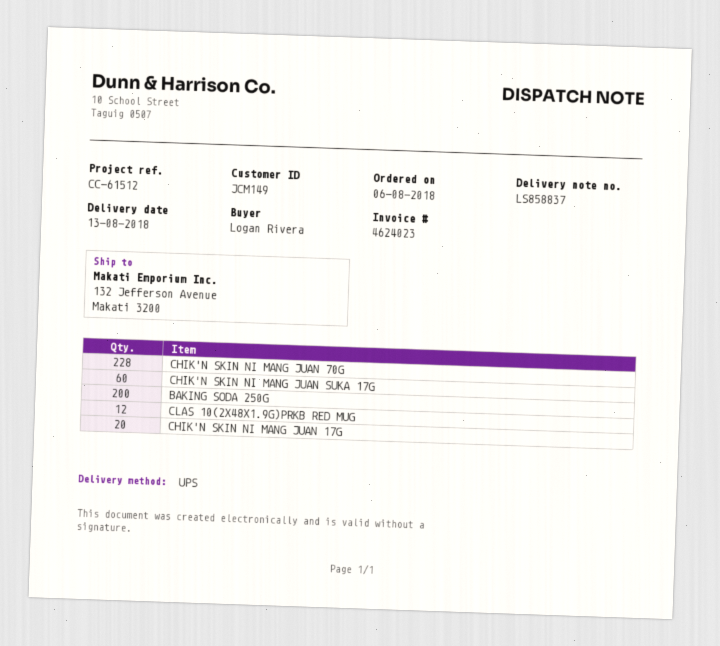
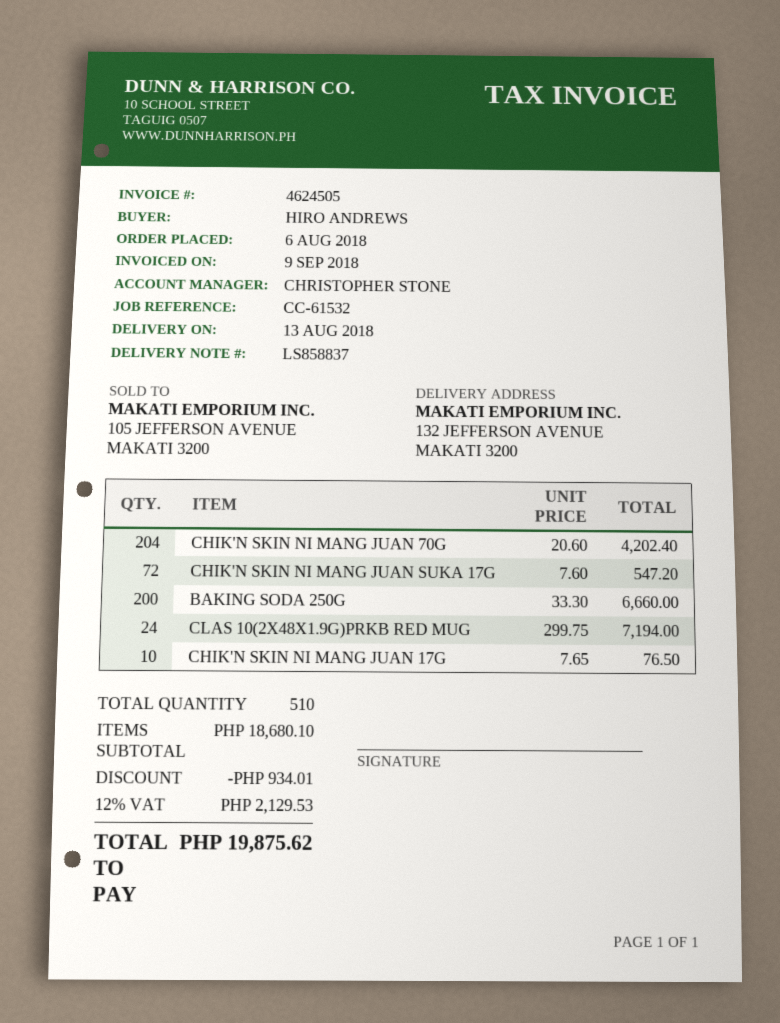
invoice number: 4624023 -> 4624505
reference: CC-61512 -> CC-61532
ordered by: Logan Rivera -> HIRO ANDREWS
CHIK'N SKIN NI MANG JUAN 70G: 228 -> 204
CHIK'N SKIN NI MANG JUAN SUKA 17G: 60 -> 72
CLAS 10(2X48X1.9G)PRKB RED MUG: 12 -> 24
CHIK'N SKIN NI MANG JUAN 17G: 20 -> 10

